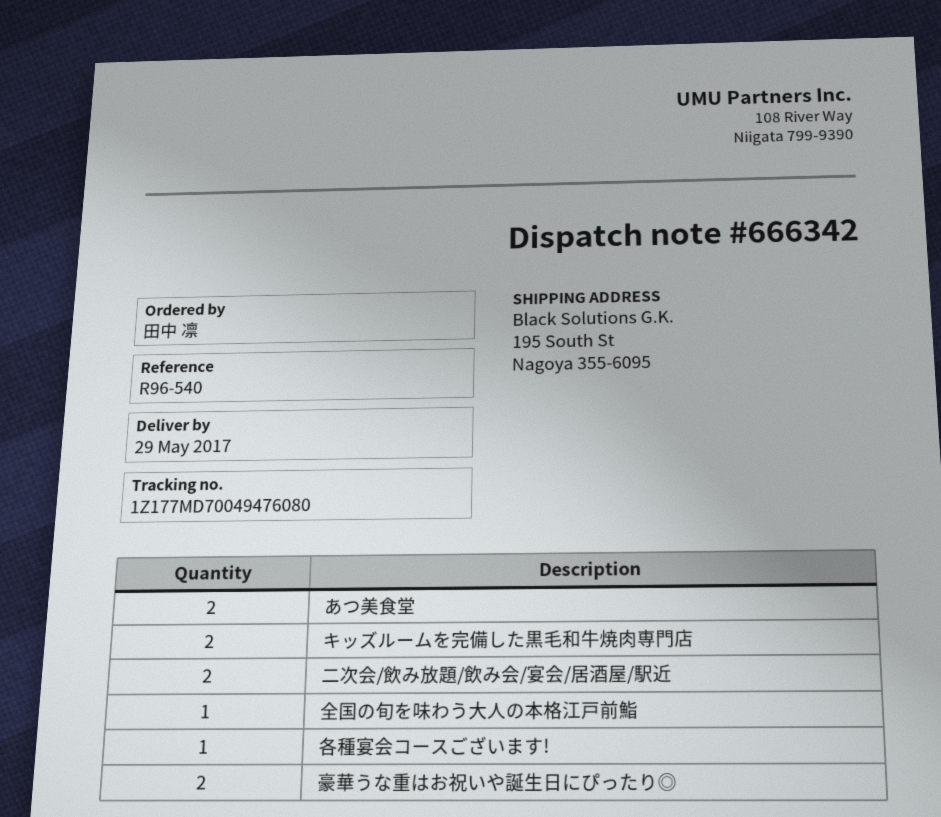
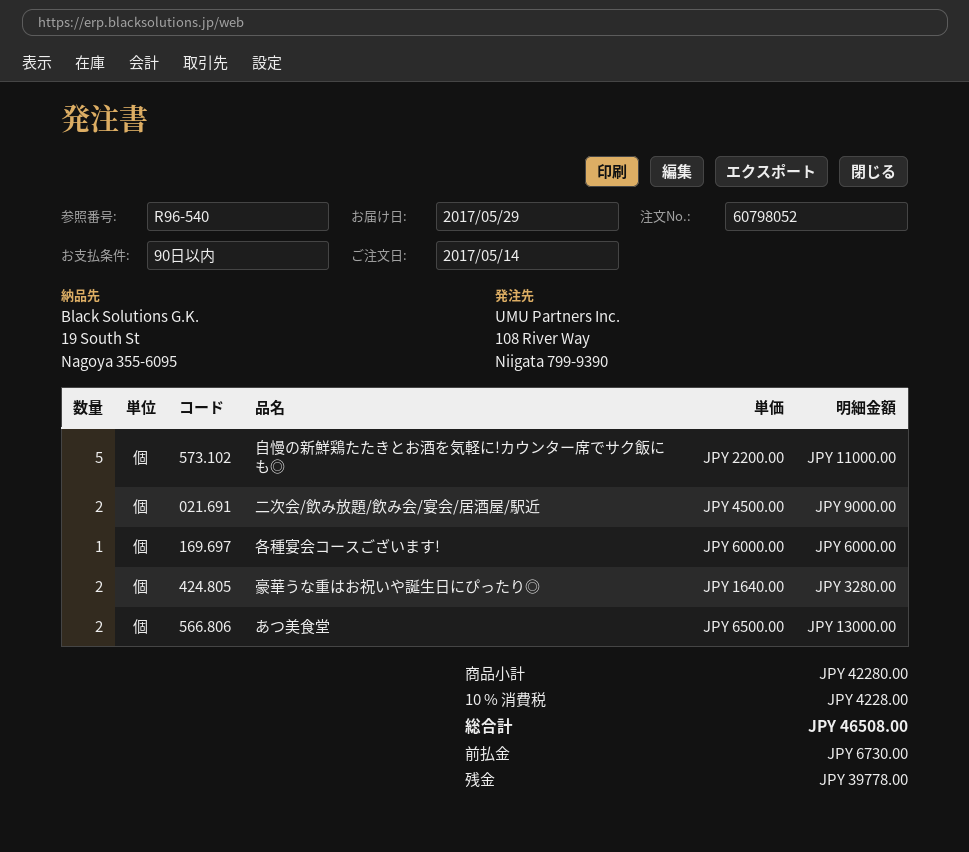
ship to: 195 South St, Nagoya 355-6095 -> 19 South St, Nagoya 355-6095
キッズルームを完備した黒毛和牛焼肉専門店: 2 -> none
全国の旬を味わう大人の本格江戸前鮨: 1 -> none
自慢の新鮮鶏たたきとお酒を気軽に!カウンター席でサク飯にも◎: none -> 5

